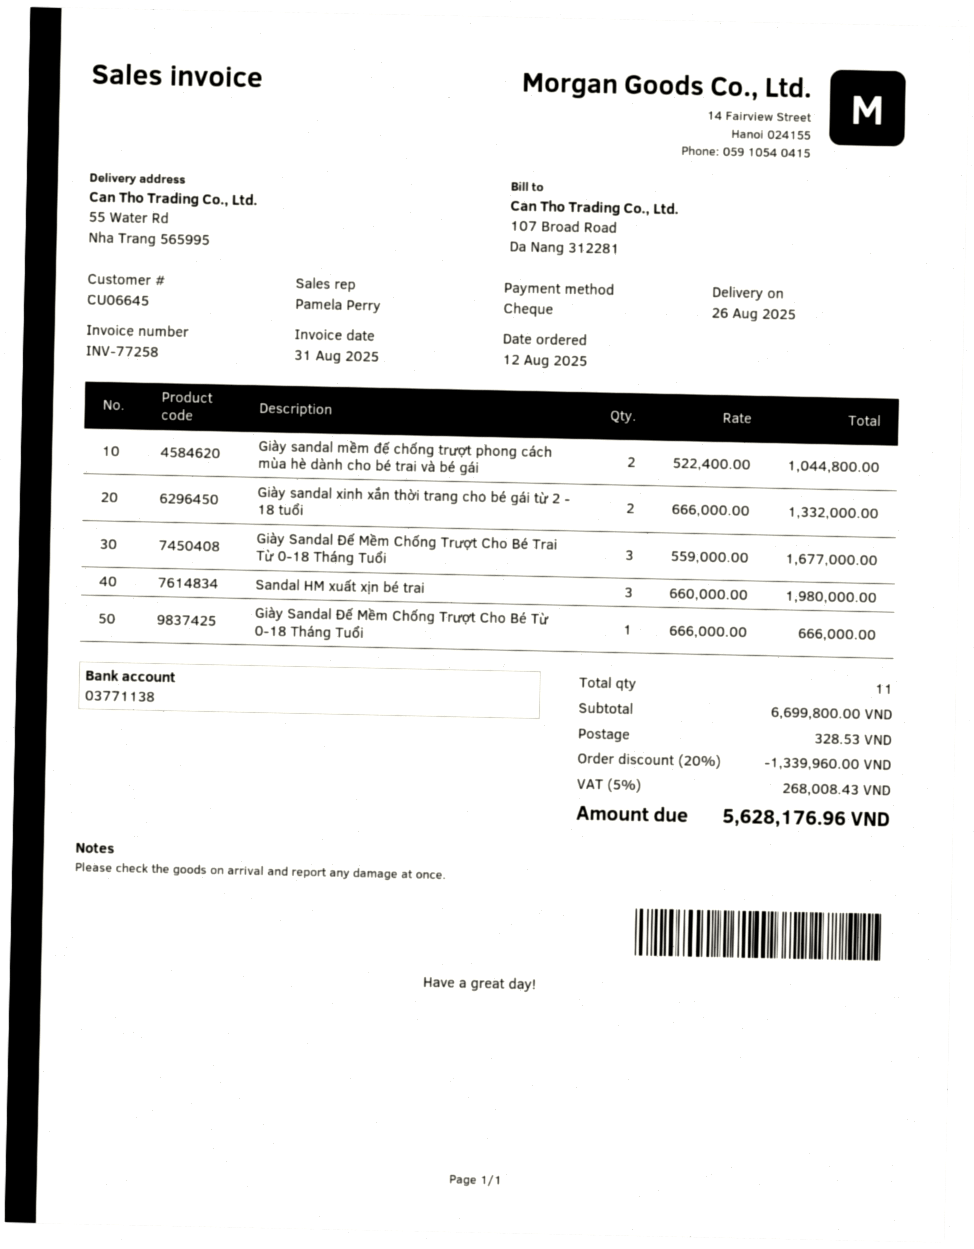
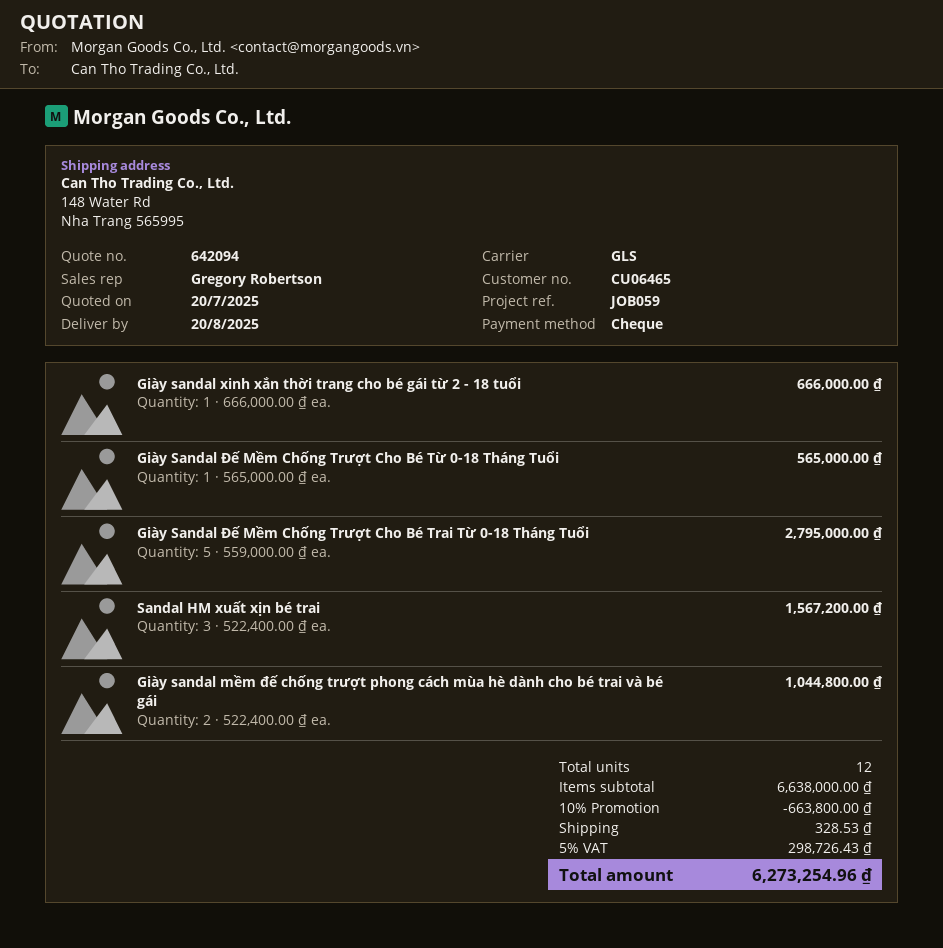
delivery date: 2025-08-26 -> 2025-08-20
customer number: CU06645 -> CU06465
sales rep: Pamela Perry -> Gregory Robertson
ship to: 55 Water Rd, Nha Trang 565995 -> 148 Water Rd, Nha Trang 565995
Giày sandal xinh xắn thời trang cho bé gái từ 2 - 18 tuổi: 2 x 666000.00 = 1332000.00 -> 1 x 666000.00 = 666000.00
Giày Sandal Đế Mềm Chống Trượt Cho Bé Trai Từ 0-18 Tháng Tuổi: 3 x 559000.00 = 1677000.00 -> 5 x 559000.00 = 2795000.00
Sandal HM xuất xịn bé trai: 3 x 660000.00 = 1980000.00 -> 3 x 522400.00 = 1567200.00
Giày Sandal Đế Mềm Chống Trượt Cho Bé Từ 0-18 Tháng Tuổi: 1 x 666000.00 = 666000.00 -> 1 x 565000.00 = 565000.00
total quantity: 11 -> 12
subtotal: 6699800.00 -> 6638000.00
discount: 20% = 1339960.00 -> 10% = 663800.00
tax: 5% = 268008.43 -> 5% = 298726.43
total: 5628176.96 -> 6273254.96

